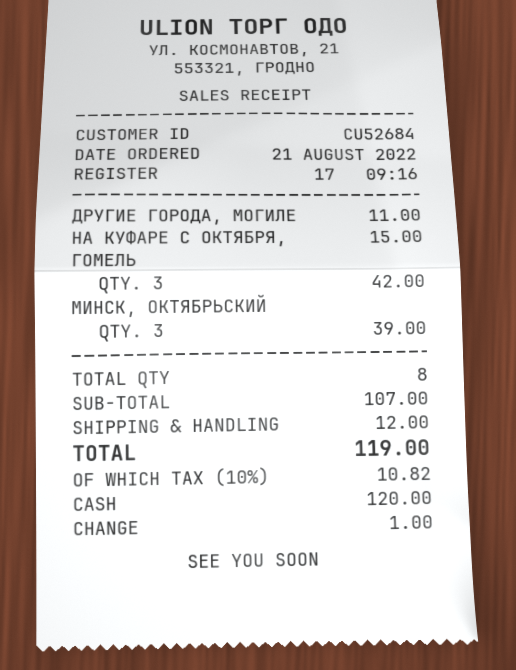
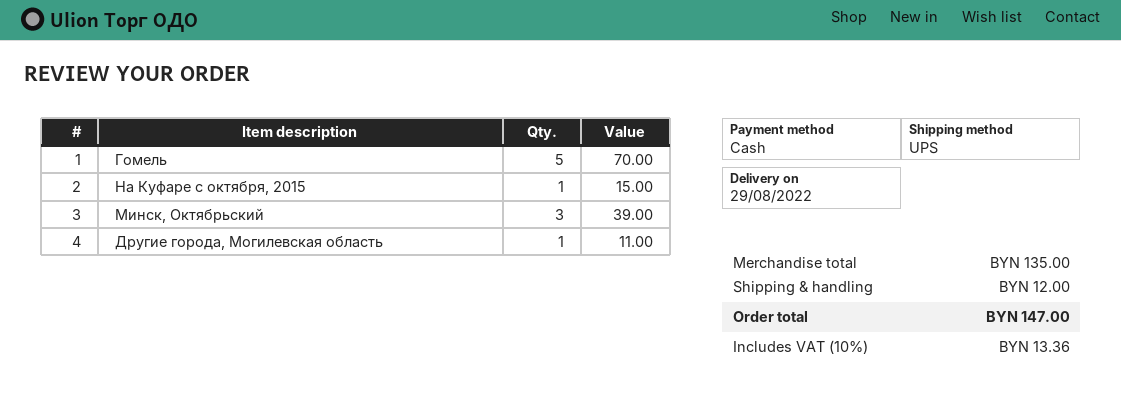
ГОМЕЛЬ: 3 for 42.00 -> 5 for 70.00
subtotal: 107.00 -> 135.00
tax: 10% = 10.82 -> 10% = 13.36
total: 119.00 -> 147.00

